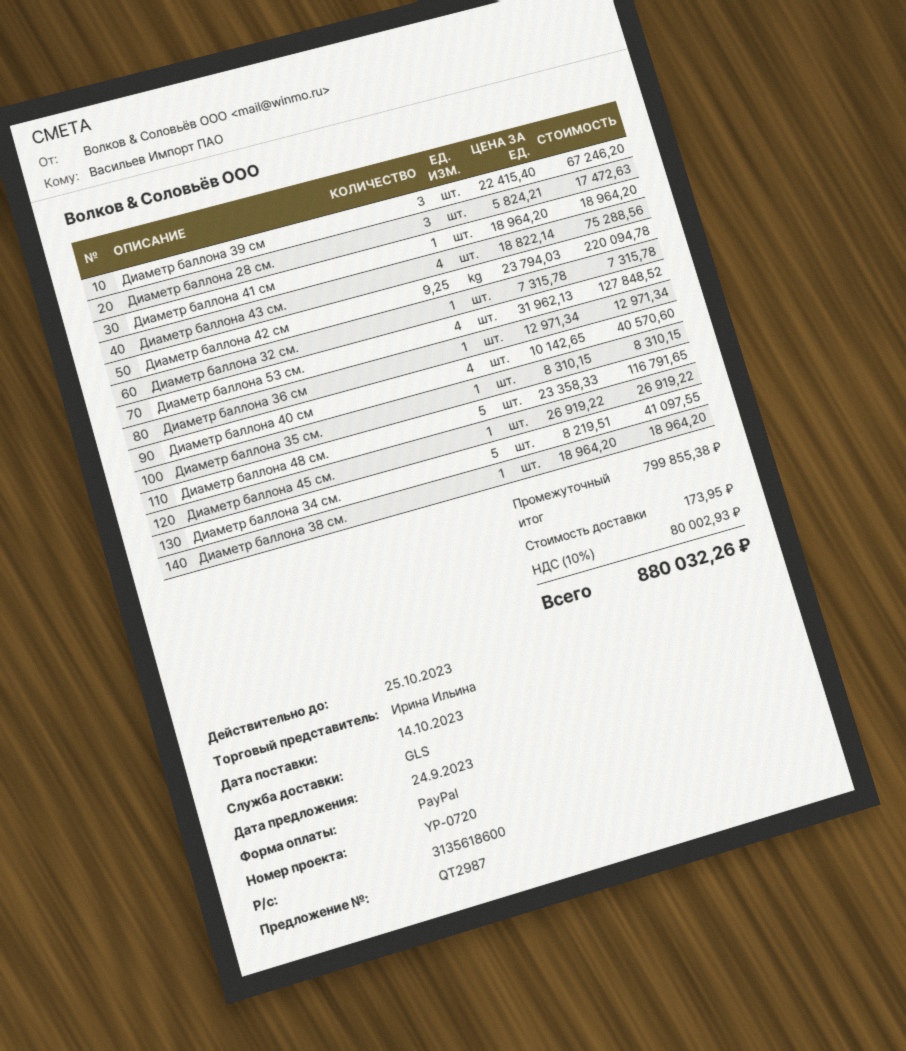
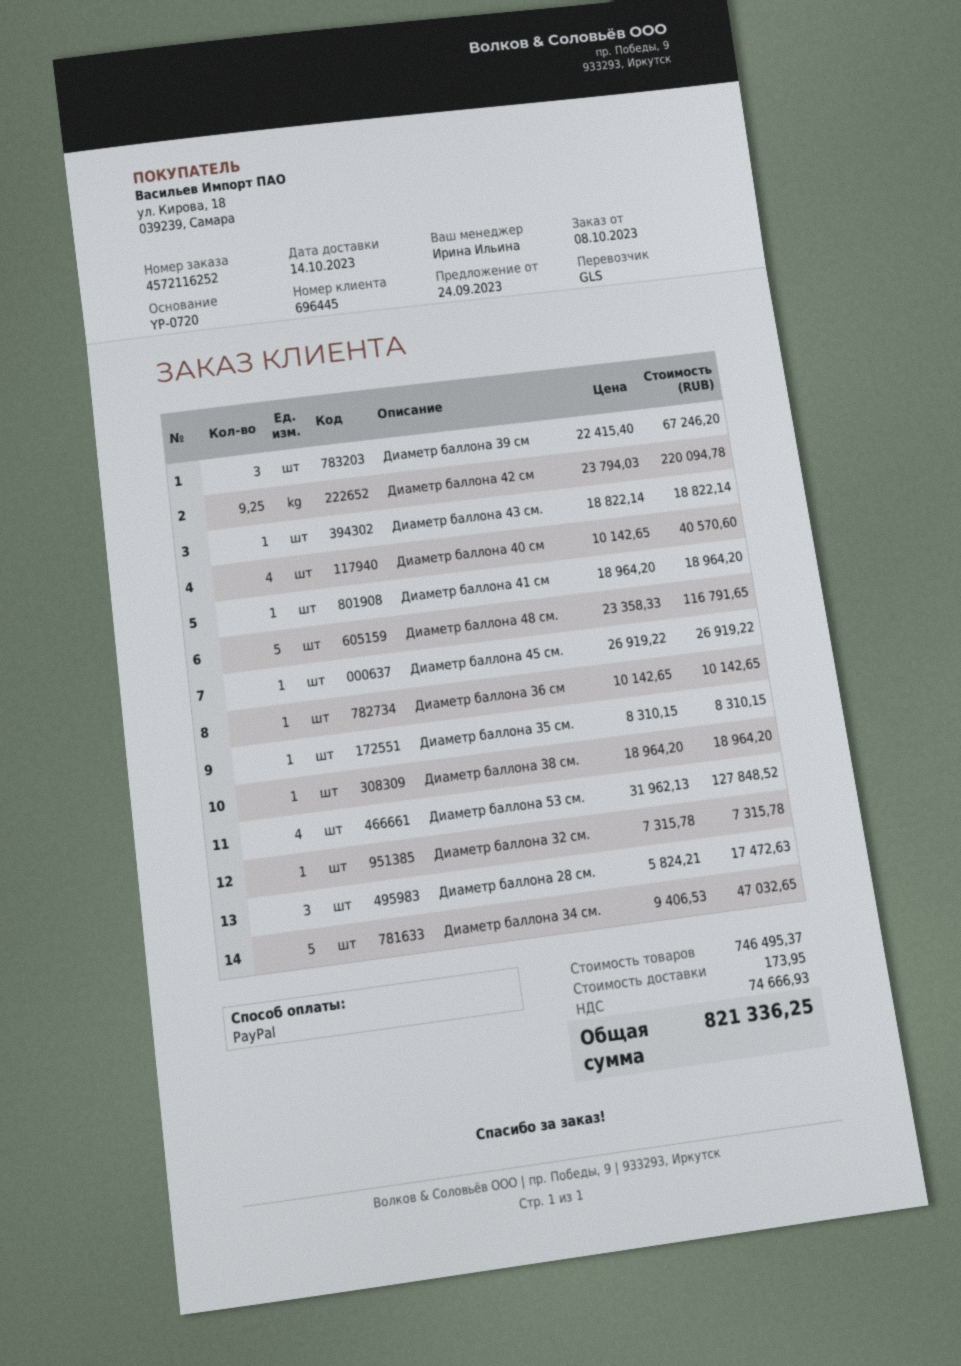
Диаметр баллона 43 см.: 4 x 18822.14 = 75288.56 -> 1 x 18822.14 = 18822.14
Диаметр баллона 36 см: 1 x 12971.34 = 12971.34 -> 1 x 10142.65 = 10142.65
Диаметр баллона 34 см.: 5 x 8219.51 = 41097.55 -> 5 x 9406.53 = 47032.65
subtotal: 799855.38 -> 746495.37
tax: 80002.93 -> 74666.93
total: 880032.26 -> 821336.25

